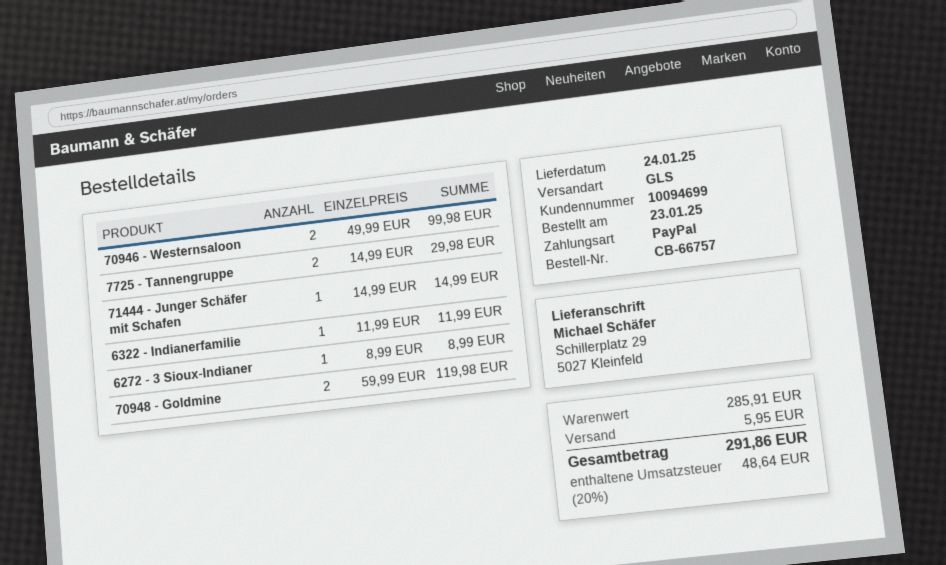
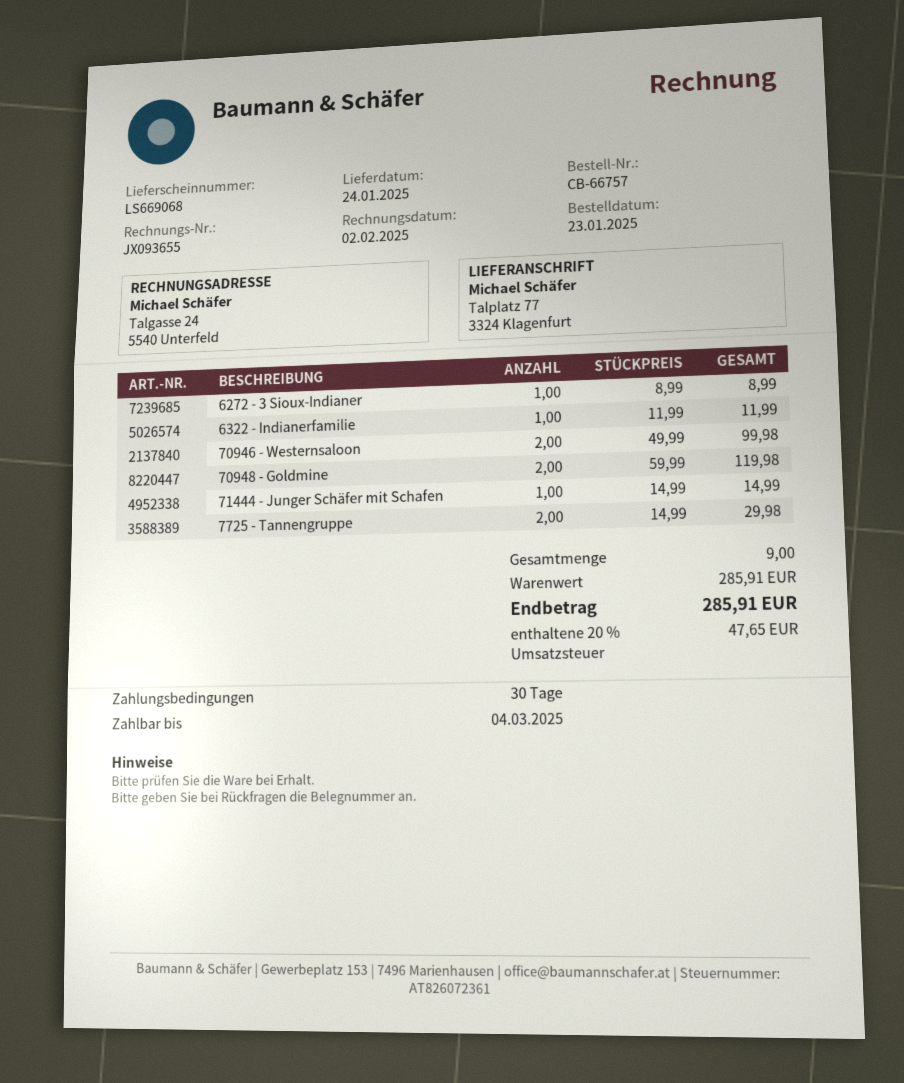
ship to: Schillerplatz 29, 5027 Kleinfeld -> Talplatz 77, 3324 Klagenfurt
shipping: 5.95 -> none
tax: 20% = 48.64 -> 20% = 47.65
total: 291.86 -> 285.91

